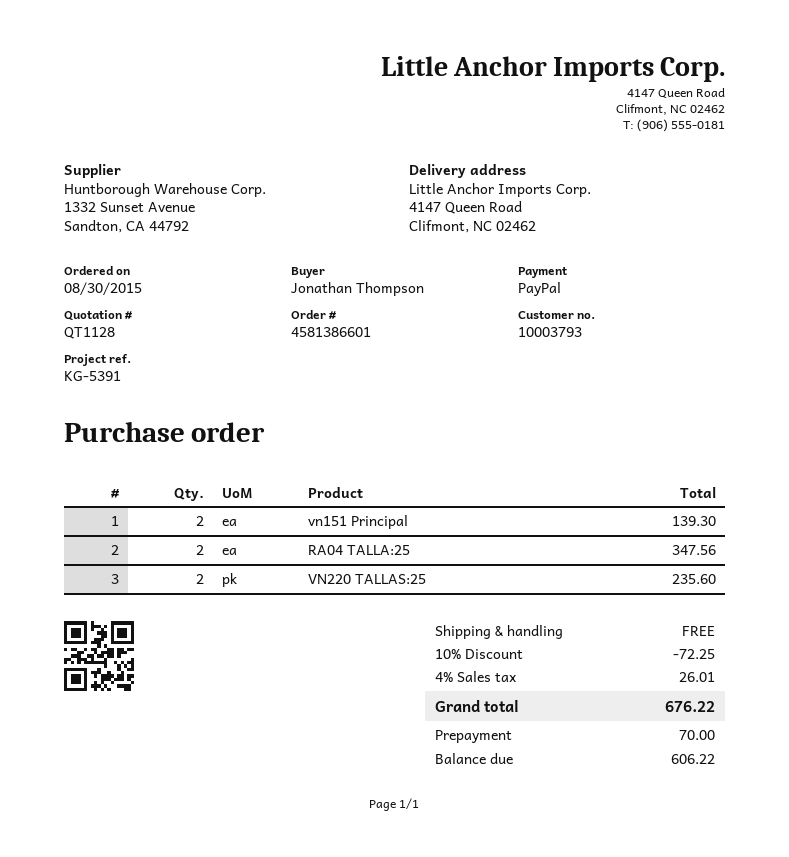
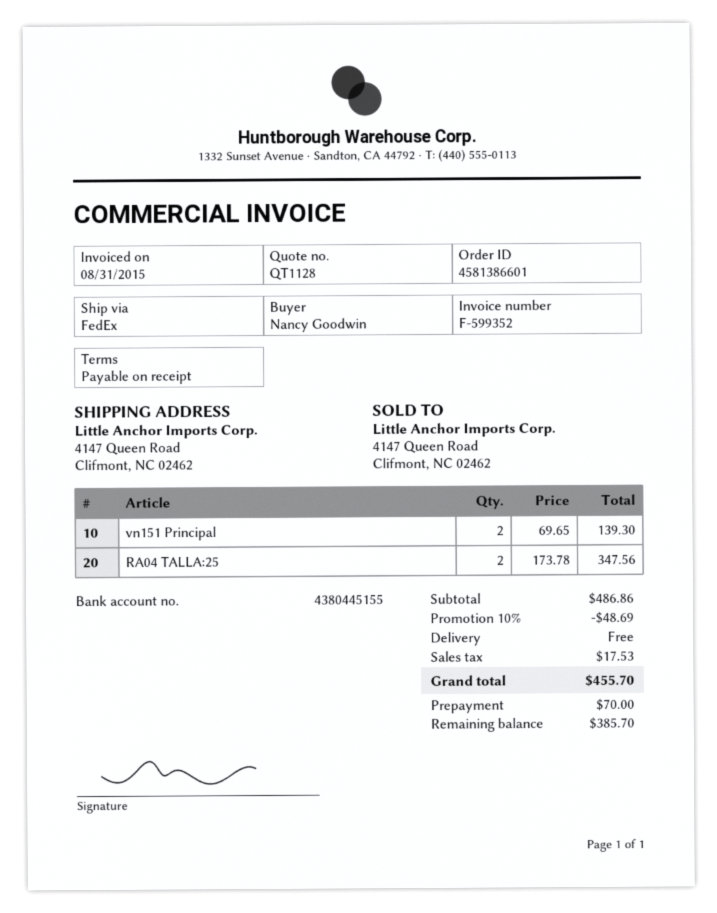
ordered by: Jonathan Thompson -> Nancy Goodwin
VN220 TALLAS:25: 2 for 235.60 -> none
discount: 10% = 72.25 -> 10% = 48.69
tax: 26.01 -> 17.53
total: 676.22 -> 455.70
balance: 606.22 -> 385.70

